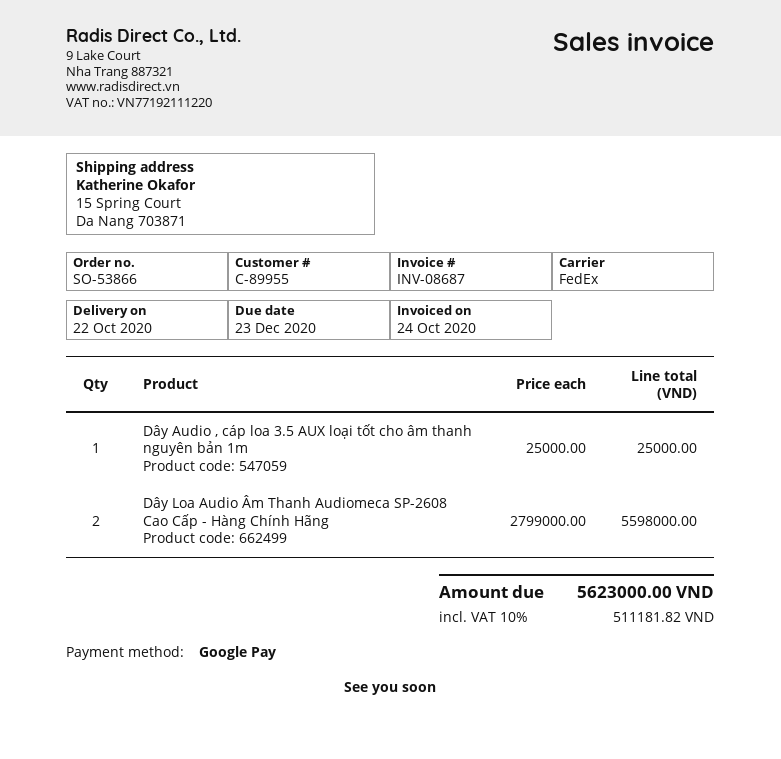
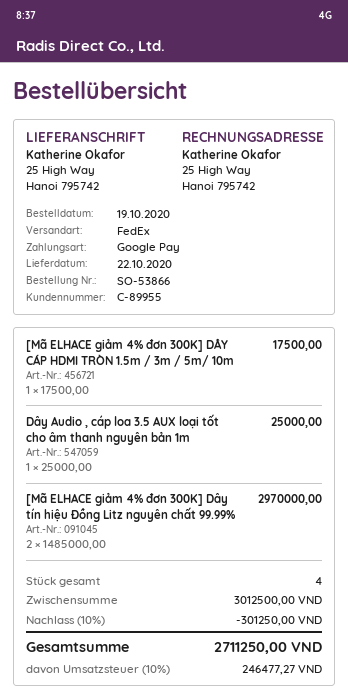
ship to: 15 Spring Court, Da Nang 703871 -> 25 High Way, Hanoi 795742
Dây Loa Audio Âm Thanh Audiomeca SP-2608 Cao Cấp - Hàng Chính Hãng: 2 x 2799000.00 = 5598000.00 -> none
[Mã ELHACE giảm 4% đơn 300K] DÂY CÁP HDMI TRÒN 1.5m / 3m / 5m/ 10m: none -> 1 x 17500.00 = 17500.00
[Mã ELHACE giảm 4% đơn 300K] Dây tín hiệu Đồng Litz nguyên chất 99.99%: none -> 2 x 1485000.00 = 2970000.00
discount: none -> 10% = 301250.00
tax: 10% = 511181.82 -> 10% = 246477.27
total: 5623000.00 -> 2711250.00

